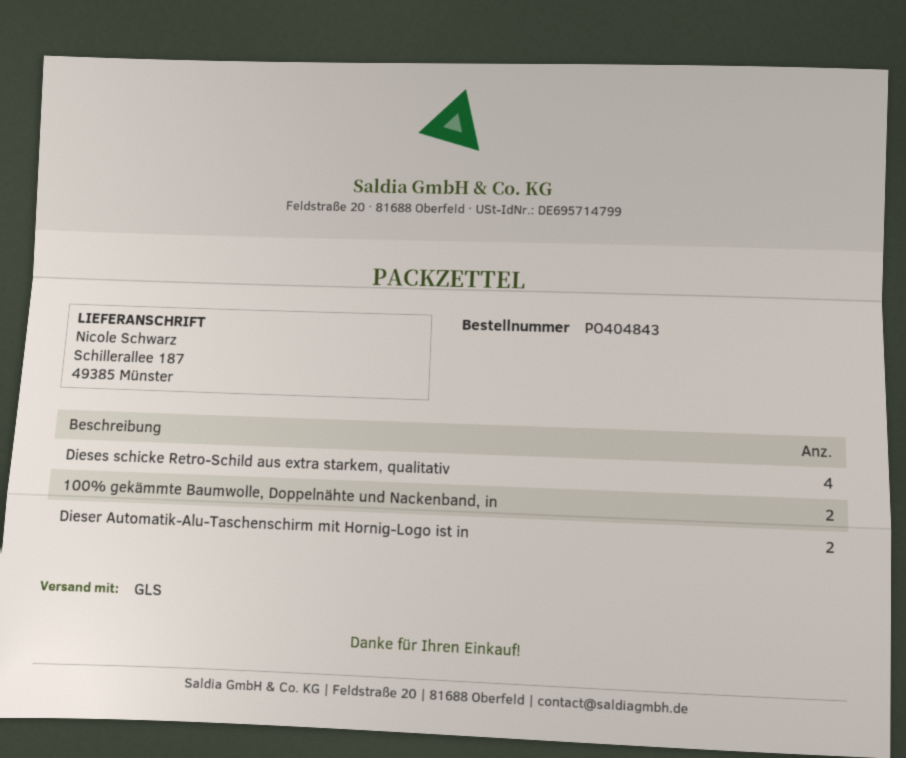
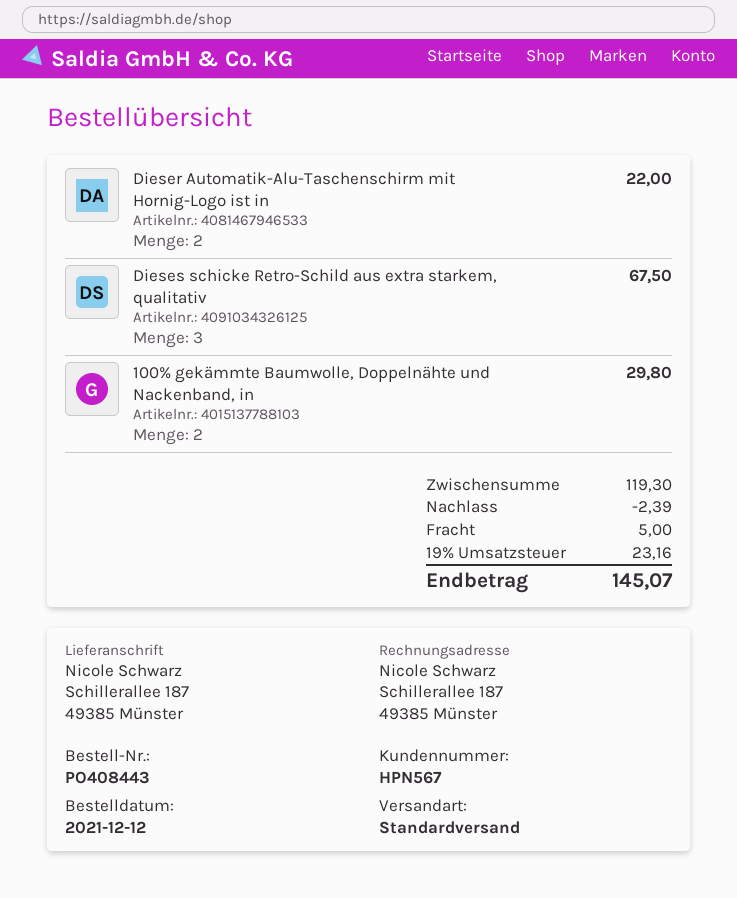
order number: PO404843 -> PO408443
shipping method: GLS -> standard
Dieses schicke Retro-Schild aus extra starkem, qualitativ: 4 -> 3

